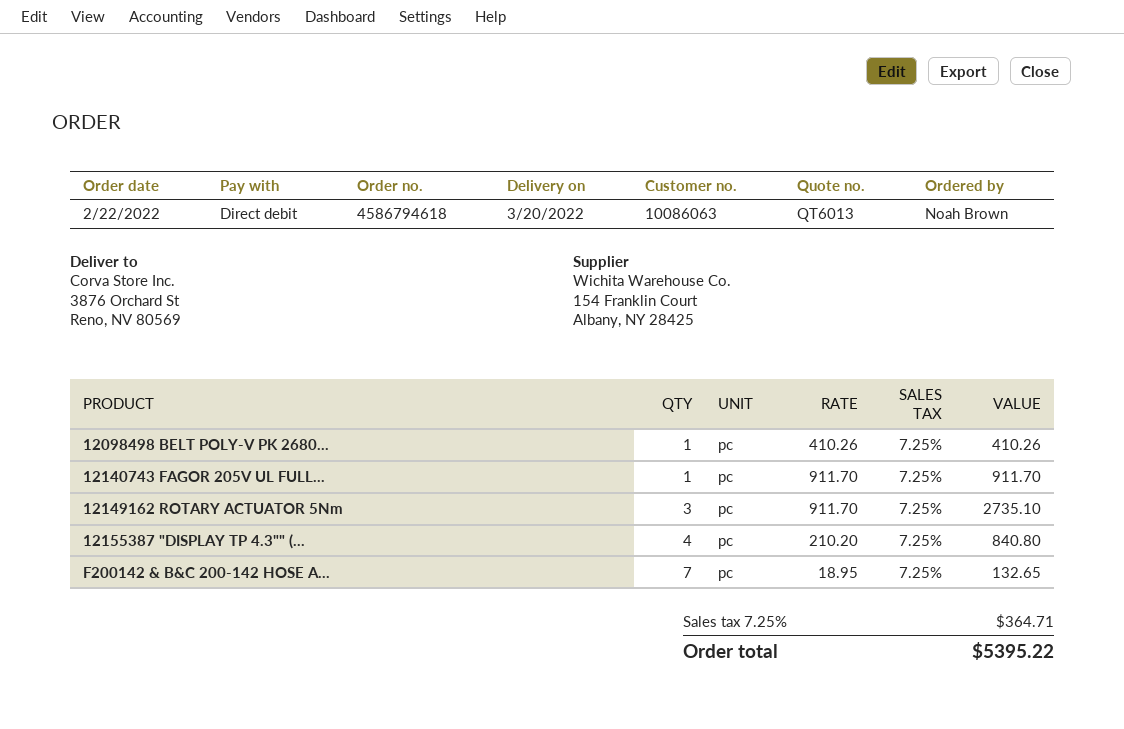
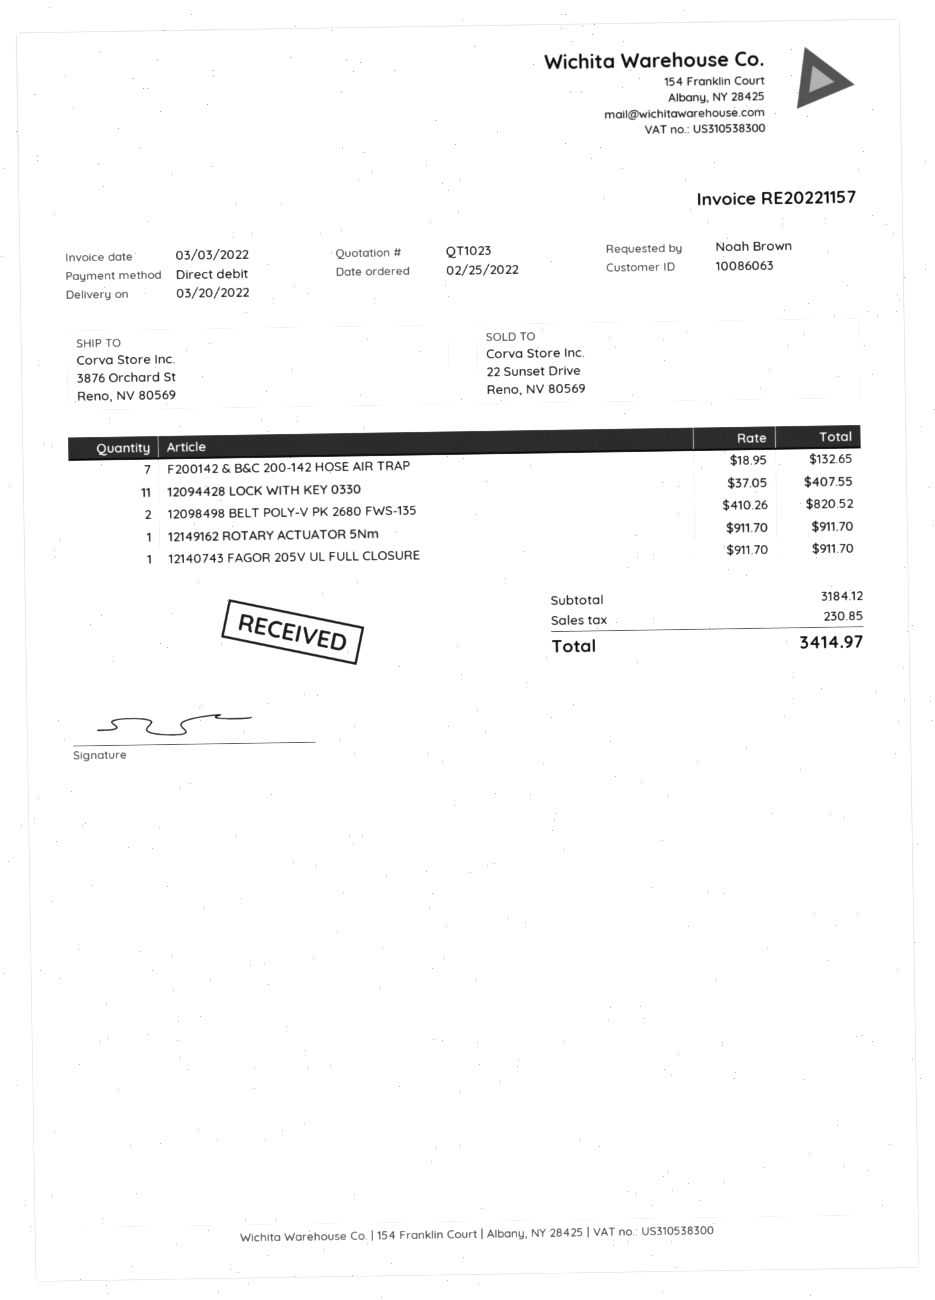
quote number: QT6013 -> QT1023
order date: 2022-02-22 -> 2022-02-25
12098498 BELT POLY-V PK 2680...: 1 x 410.26 = 410.26 -> 2 x 410.26 = 820.52
12149162 ROTARY ACTUATOR 5Nm: 3 x 911.70 = 2735.10 -> 1 x 911.70 = 911.70
12155387 "DISPLAY TP 4.3"" (...: 4 x 210.20 = 840.80 -> none
12094428 LOCK WITH KEY 0330: none -> 11 x 37.05 = 407.55
tax: 364.71 -> 230.85
total: 5395.22 -> 3414.97

